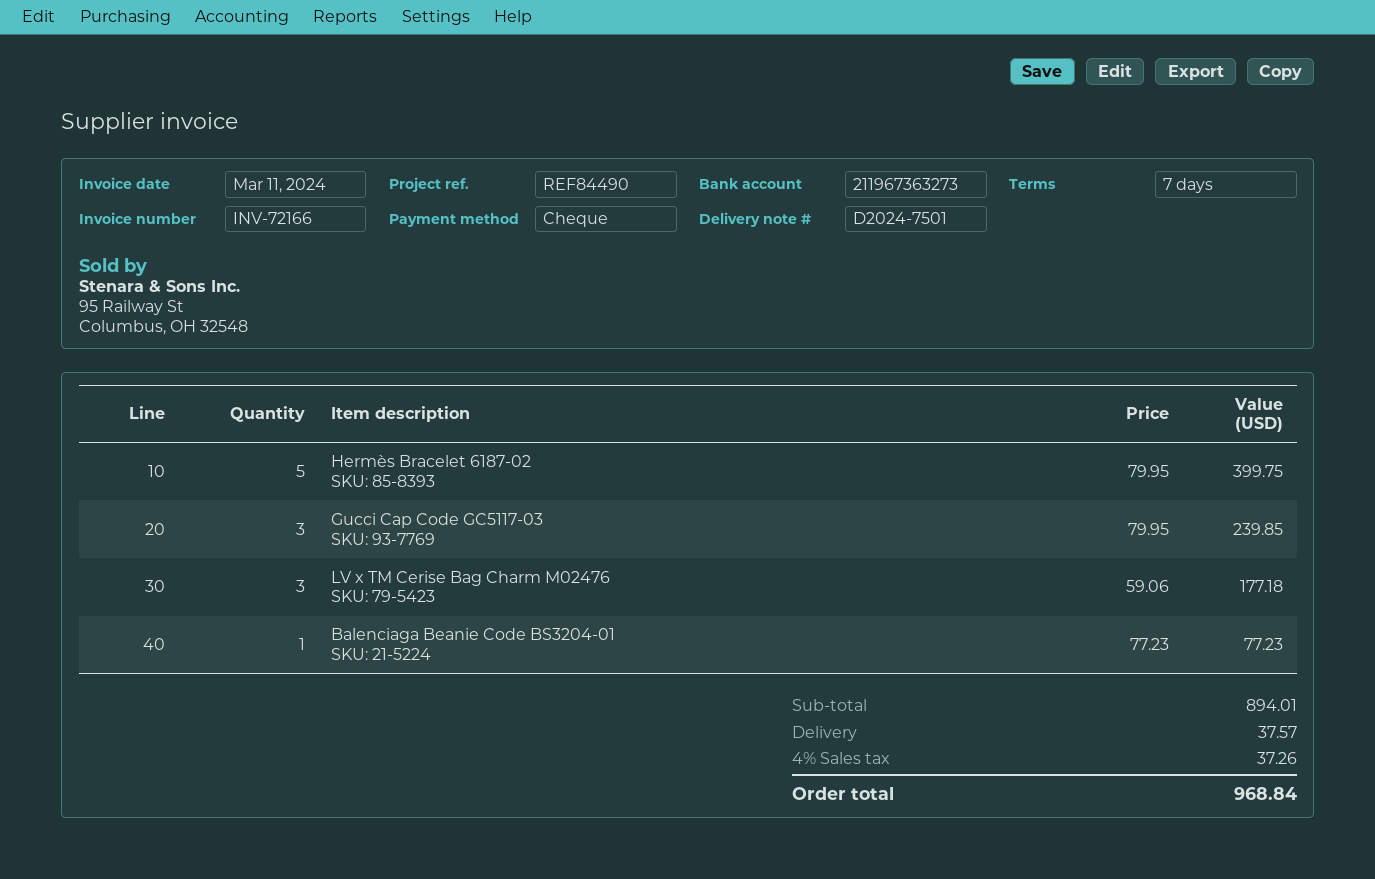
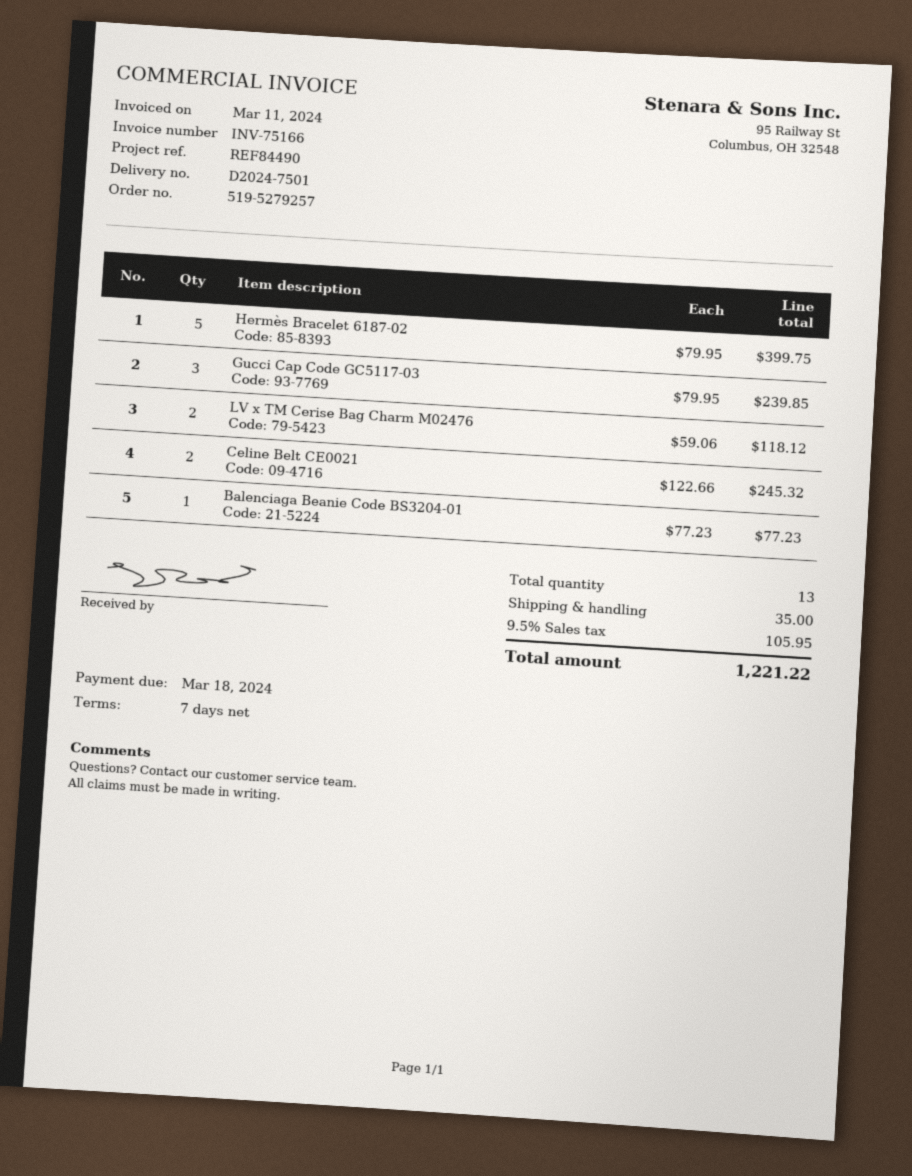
invoice number: INV-72166 -> INV-75166
LV x TM Cerise Bag Charm M02476: 3 x 59.06 = 177.18 -> 2 x 59.06 = 118.12
Celine Belt CE0021: none -> 2 x 122.66 = 245.32
shipping: 37.57 -> 35.00
tax: 4% = 37.26 -> 9.5% = 105.95
total: 968.84 -> 1221.22

